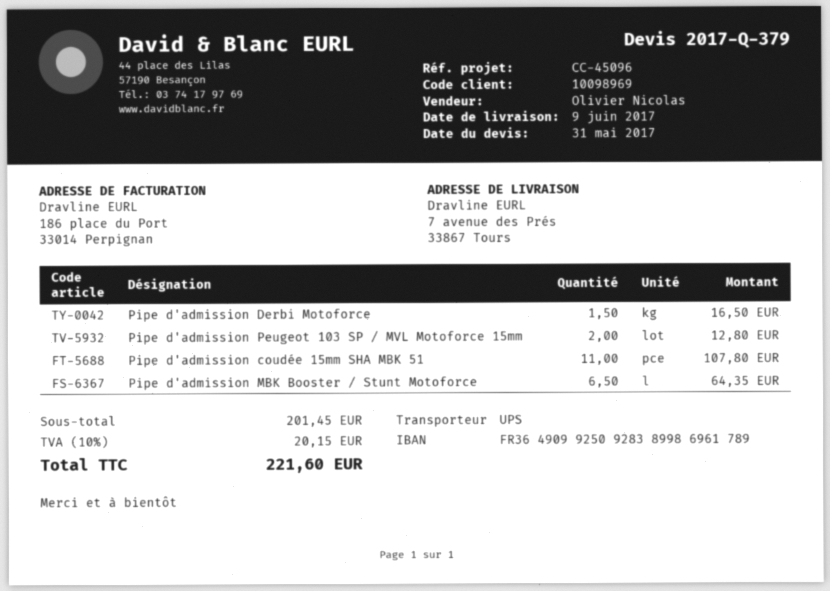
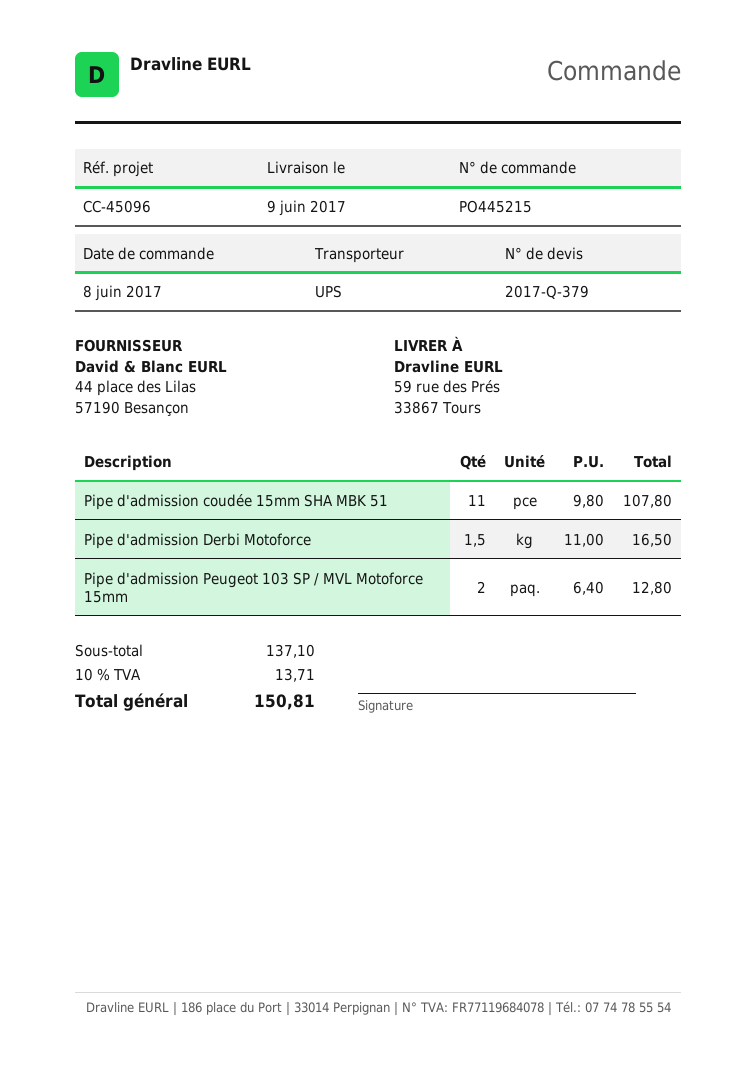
ship to: 7 avenue des Prés, 33867 Tours -> 59 rue des Prés, 33867 Tours
Pipe d'admission MBK Booster / Stunt Motoforce: 6.5 for 64.35 -> none
subtotal: 201.45 -> 137.10
tax: 10% = 20.15 -> 10% = 13.71
total: 221.60 -> 150.81

